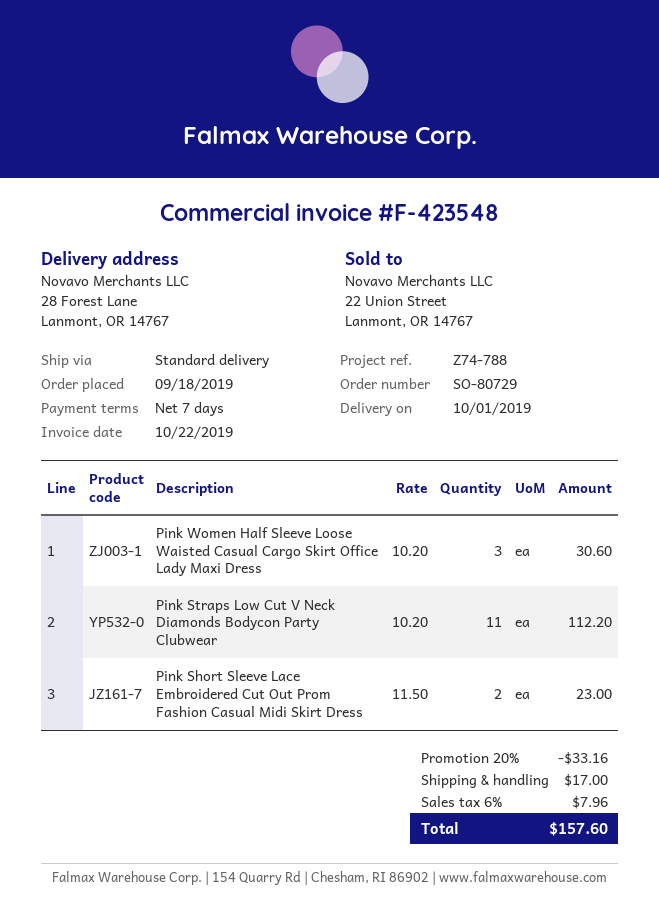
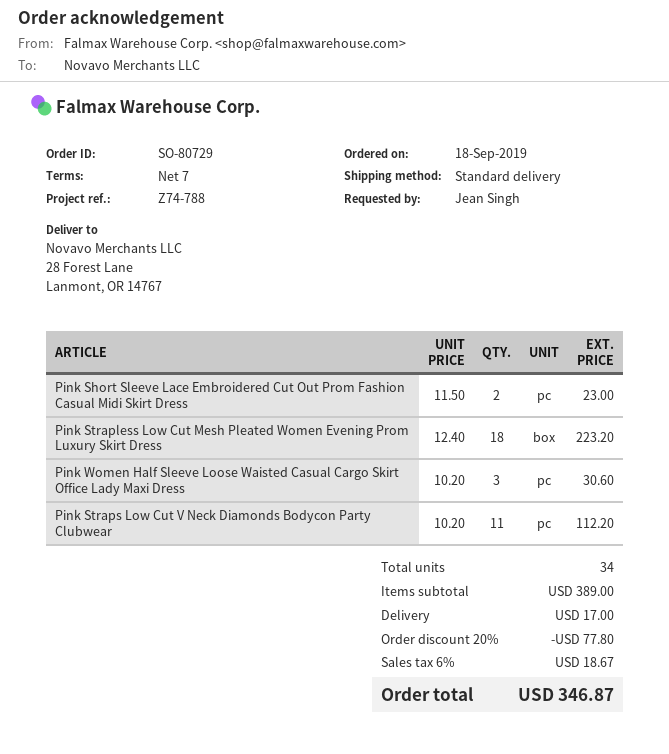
Pink Strapless Low Cut Mesh Pleated Women Evening Prom Luxury Skirt Dress: none -> 18 x 12.40 = 223.20
discount: 20% = 33.16 -> 20% = 77.80
tax: 6% = 7.96 -> 6% = 18.67
total: 157.60 -> 346.87

